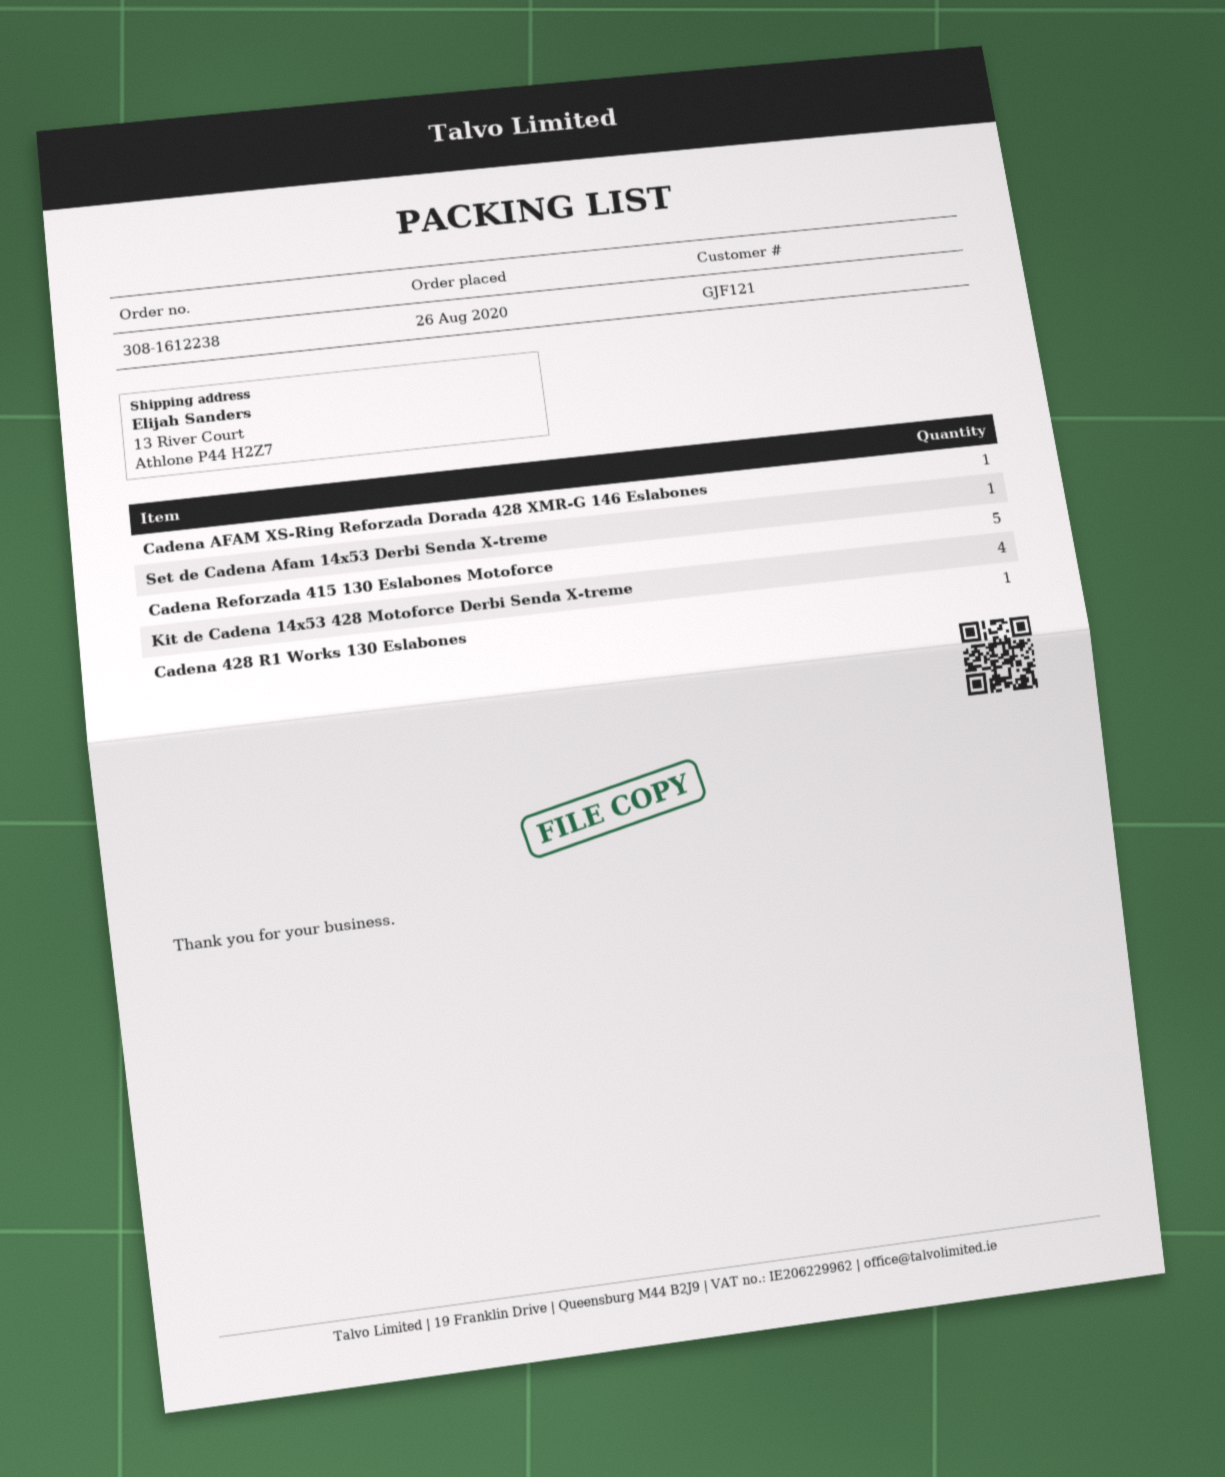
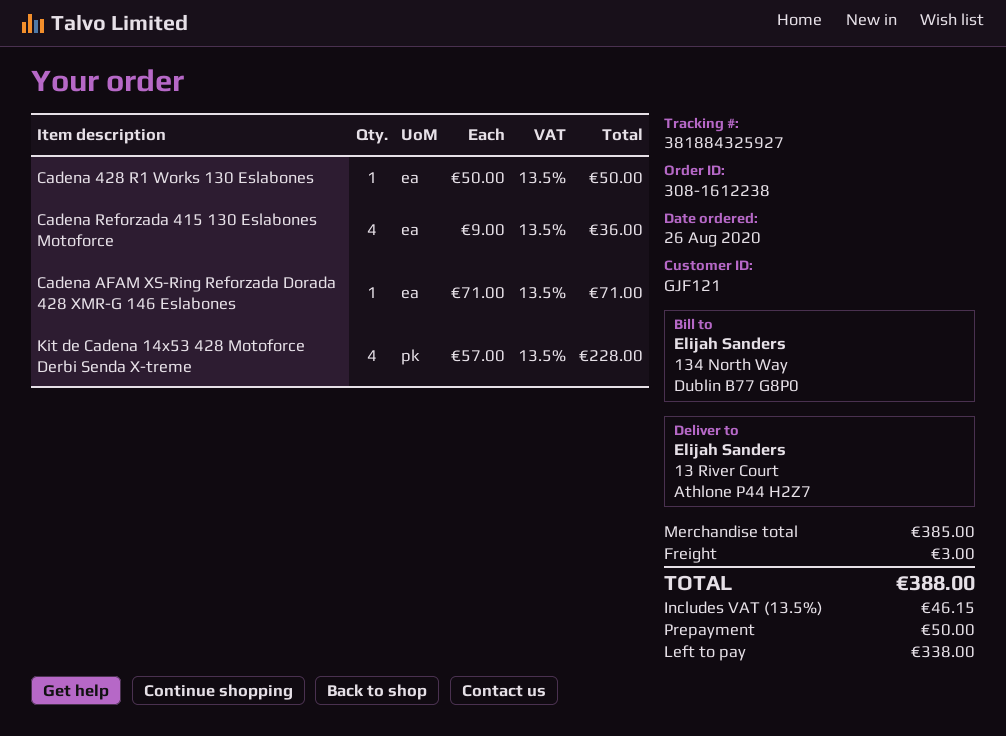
Set de Cadena Afam 14x53 Derbi Senda X-treme: 1 -> none
Cadena Reforzada 415 130 Eslabones Motoforce: 5 -> 4

